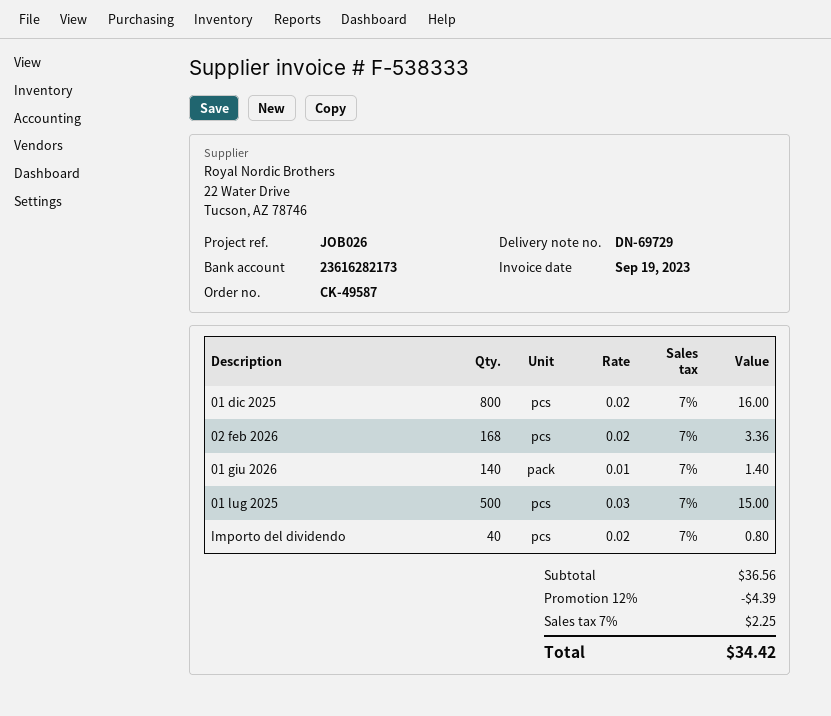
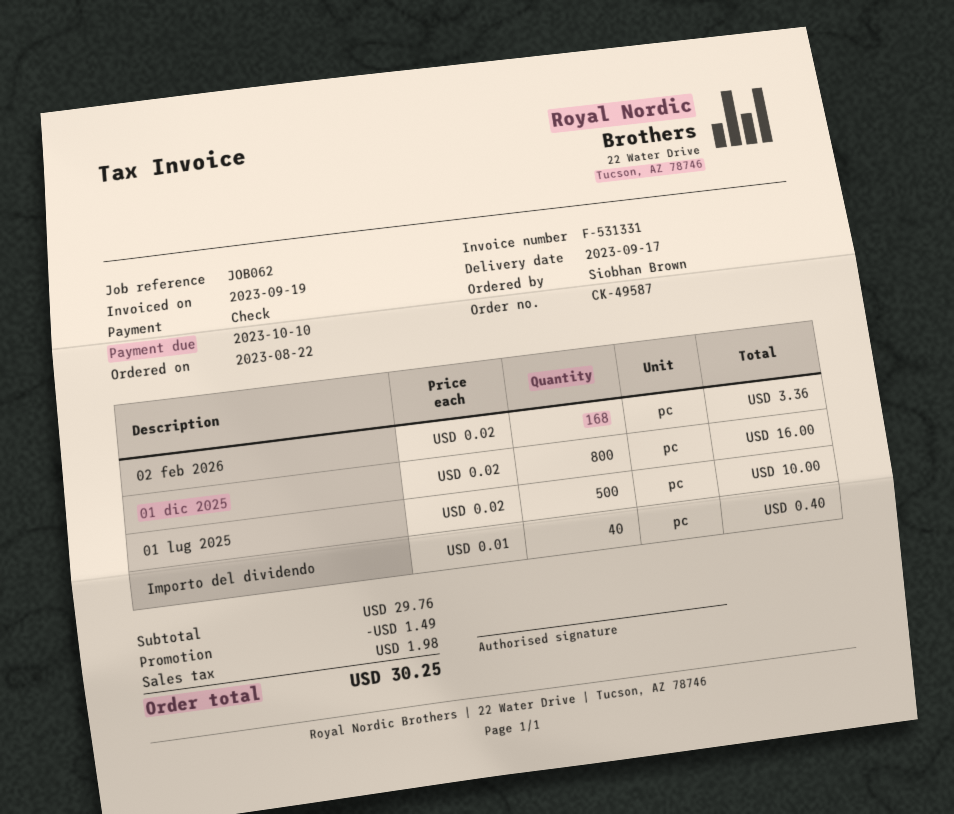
invoice number: F-538333 -> F-531331
reference: JOB026 -> JOB062
01 giu 2026: 140 x 0.01 = 1.40 -> none
01 lug 2025: 500 x 0.03 = 15.00 -> 500 x 0.02 = 10.00
Importo del dividendo: 40 x 0.02 = 0.80 -> 40 x 0.01 = 0.40
subtotal: 36.56 -> 29.76
discount: 4.39 -> 1.49
tax: 2.25 -> 1.98
total: 34.42 -> 30.25

